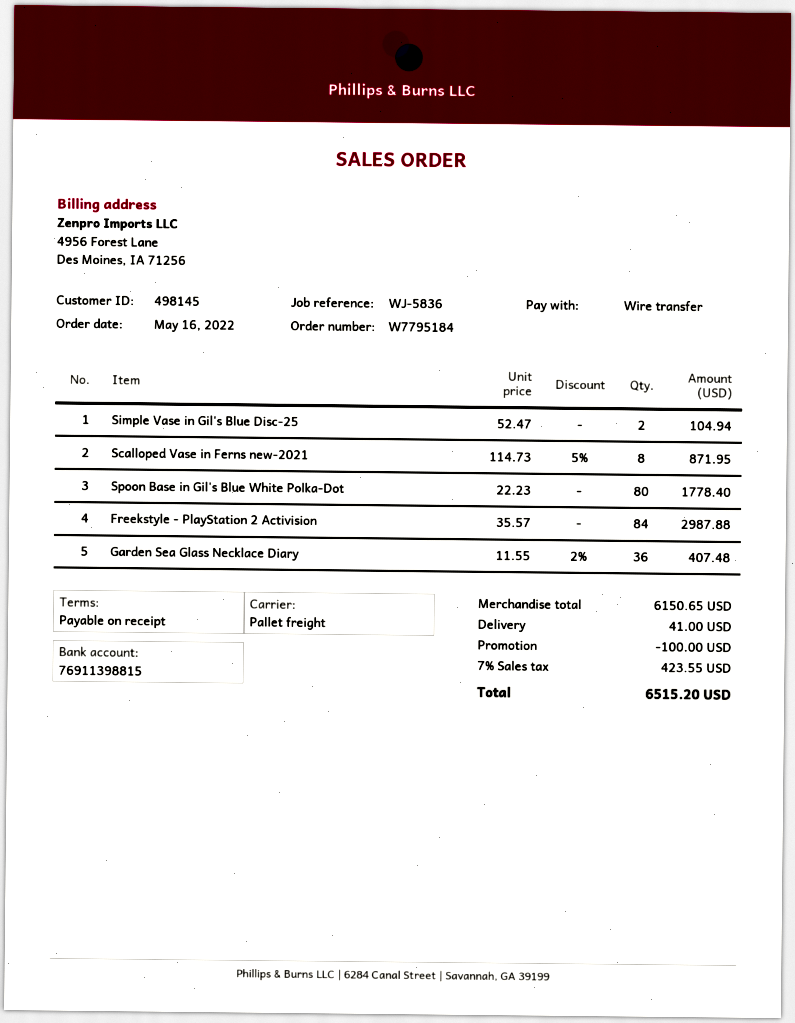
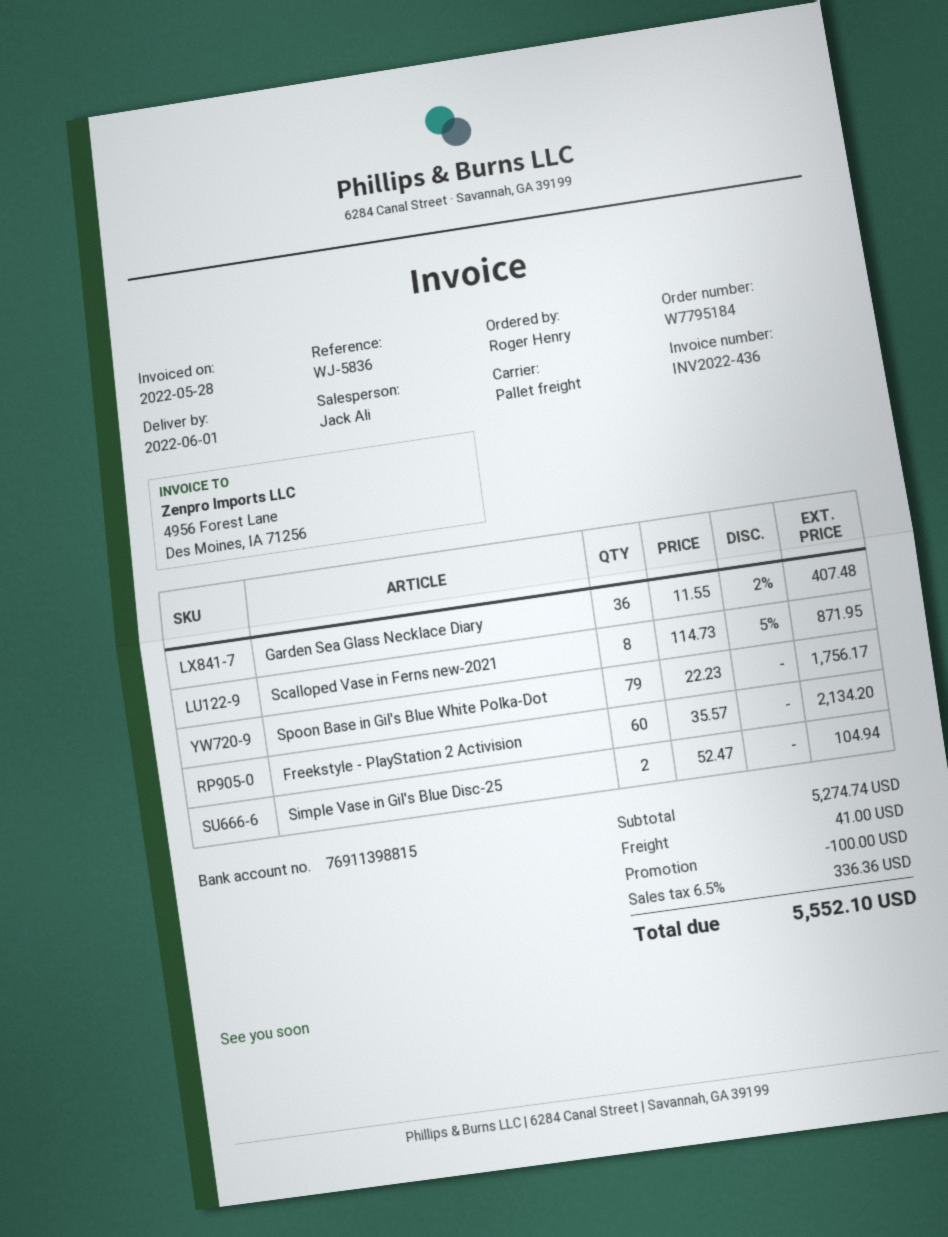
Spoon Base in Gil's Blue White Polka-Dot: 80 x 22.23 = 1778.40 -> 79 x 22.23 = 1756.17
Freekstyle - PlayStation 2 Activision: 84 x 35.57 = 2987.88 -> 60 x 35.57 = 2134.20
subtotal: 6150.65 -> 5274.74
tax: 7% = 423.55 -> 6.5% = 336.36
total: 6515.20 -> 5552.10

